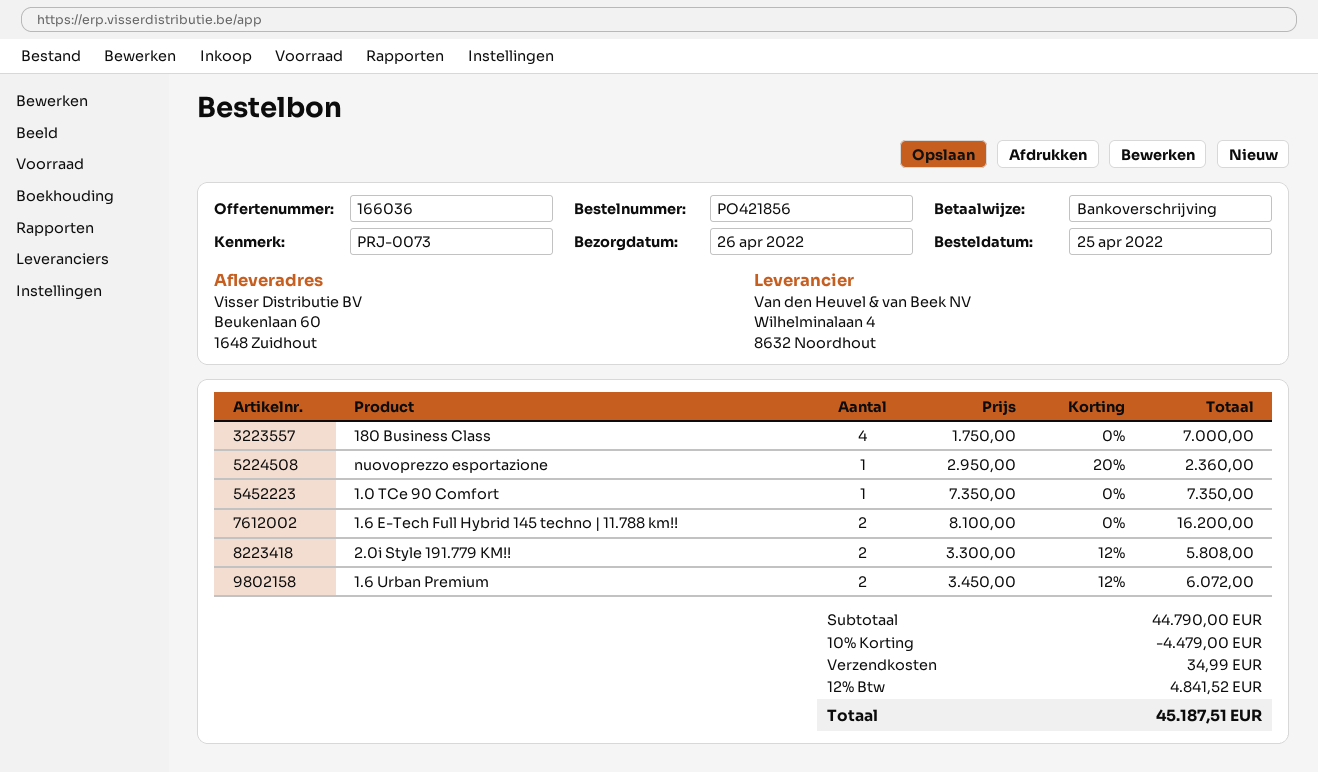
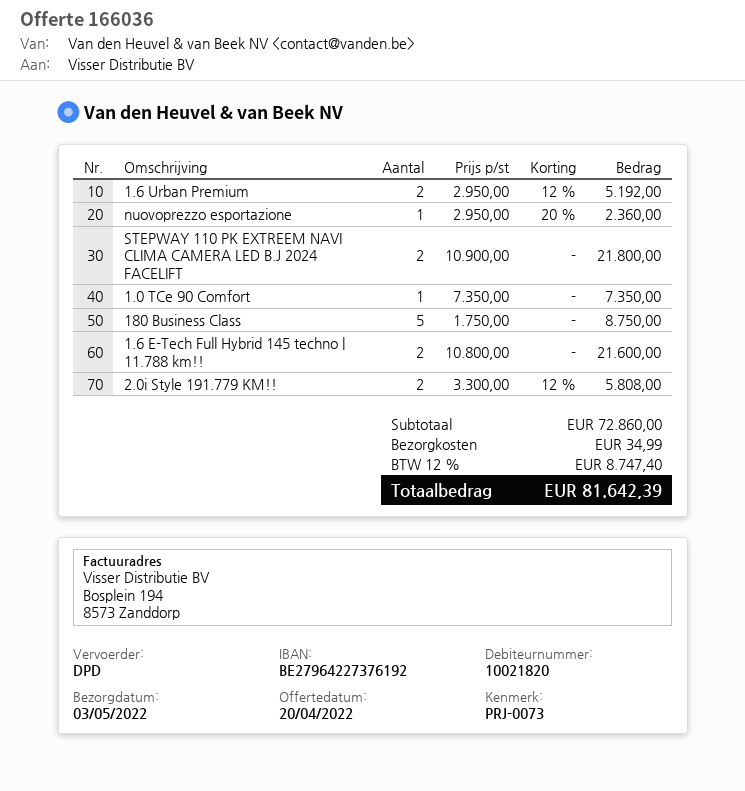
delivery date: 2022-04-26 -> 2022-05-03
180 Business Class: 4 x 1750.00 = 7000.00 -> 5 x 1750.00 = 8750.00
1.6 E-Tech Full Hybrid 145 techno | 11.788 km!!: 2 x 8100.00 = 16200.00 -> 2 x 10800.00 = 21600.00
1.6 Urban Premium: 2 x 3450.00 - 12% = 6072.00 -> 2 x 2950.00 - 12% = 5192.00
STEPWAY 110 PK EXTREEM NAVI CLIMA CAMERA LED B.J 2024 FACELIFT: none -> 2 x 10900.00 = 21800.00
subtotal: 44790.00 -> 72860.00
discount: 10% = 4479.00 -> none
tax: 12% = 4841.52 -> 12% = 8747.40
total: 45187.51 -> 81642.39

